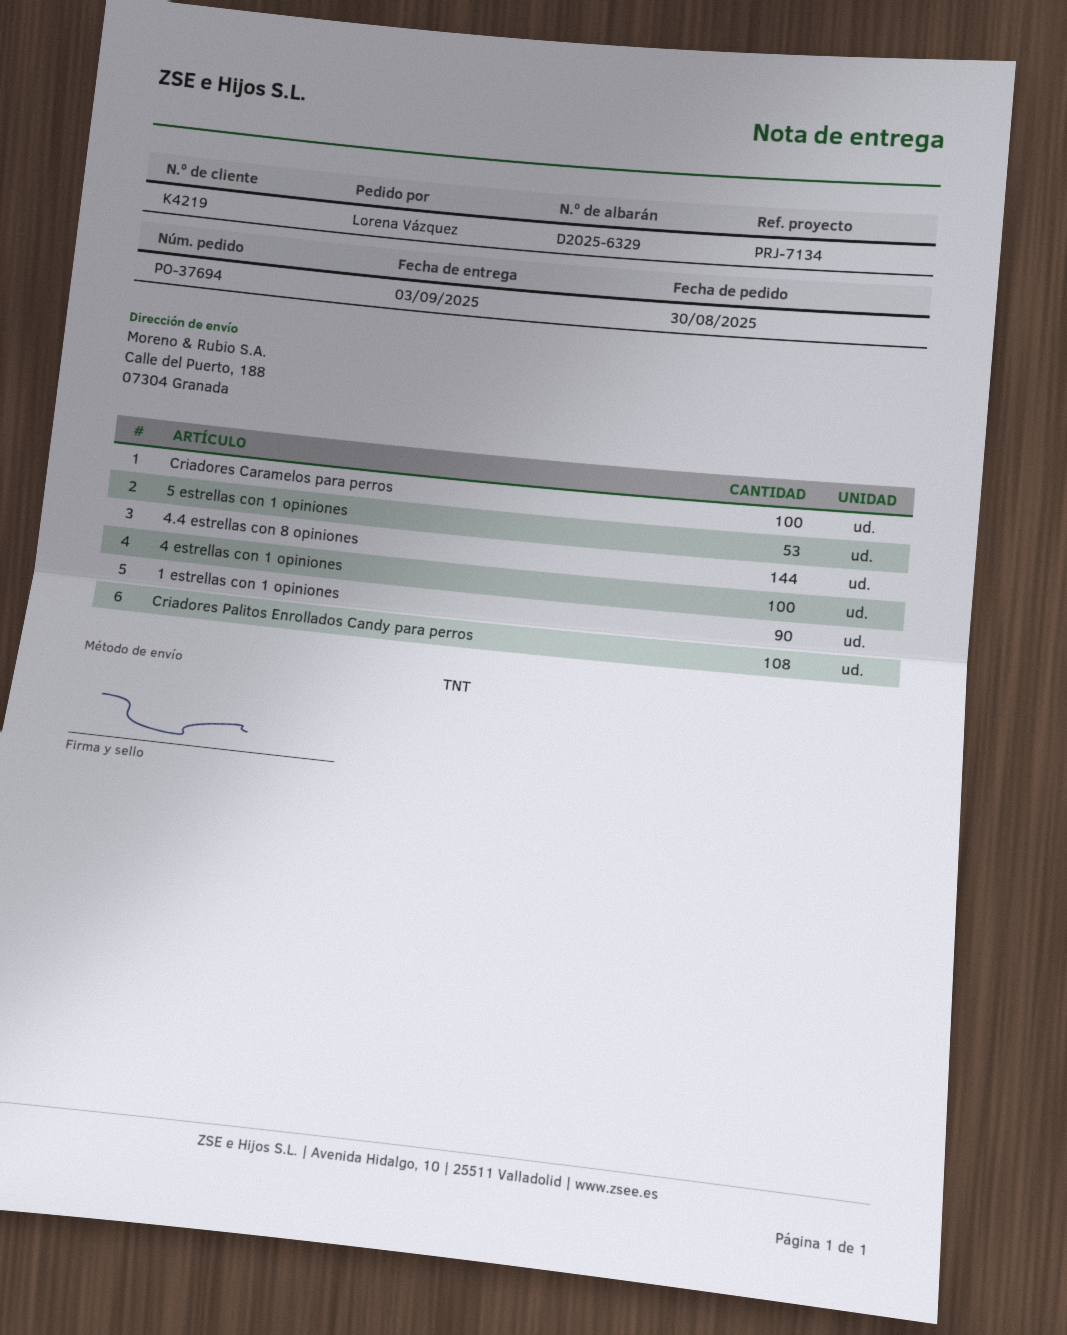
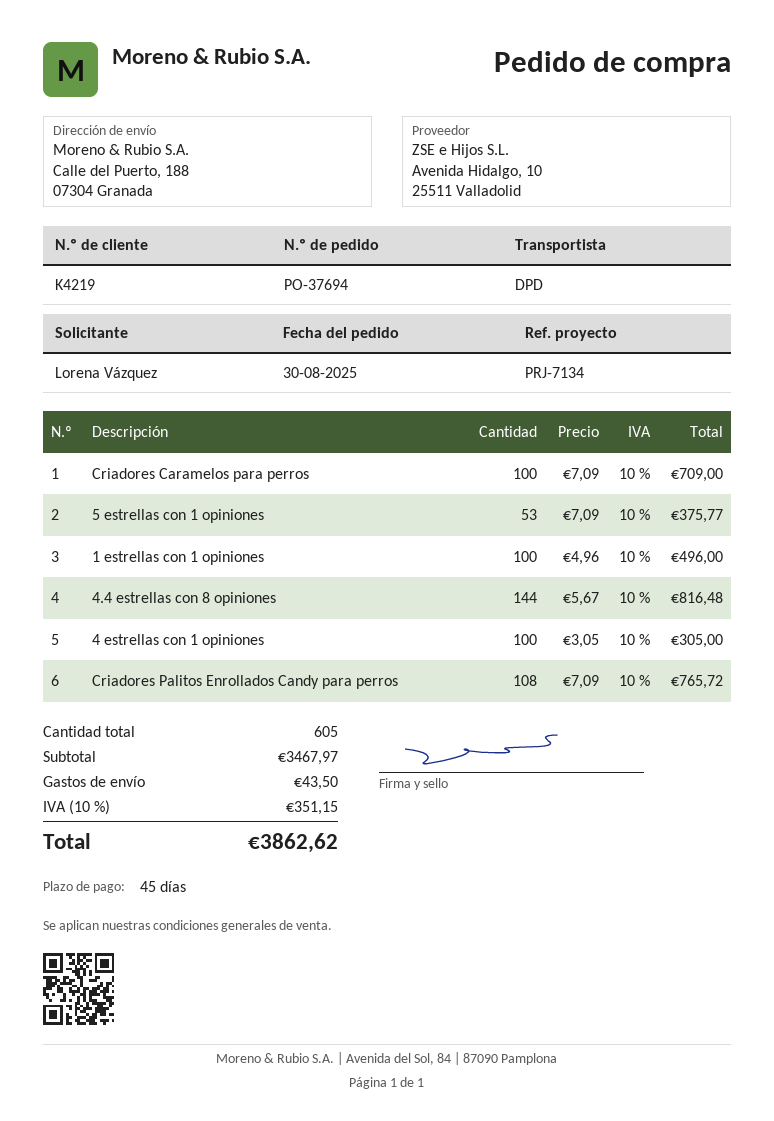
shipping method: TNT -> DPD
1 estrellas con 1 opiniones: 90 -> 100

